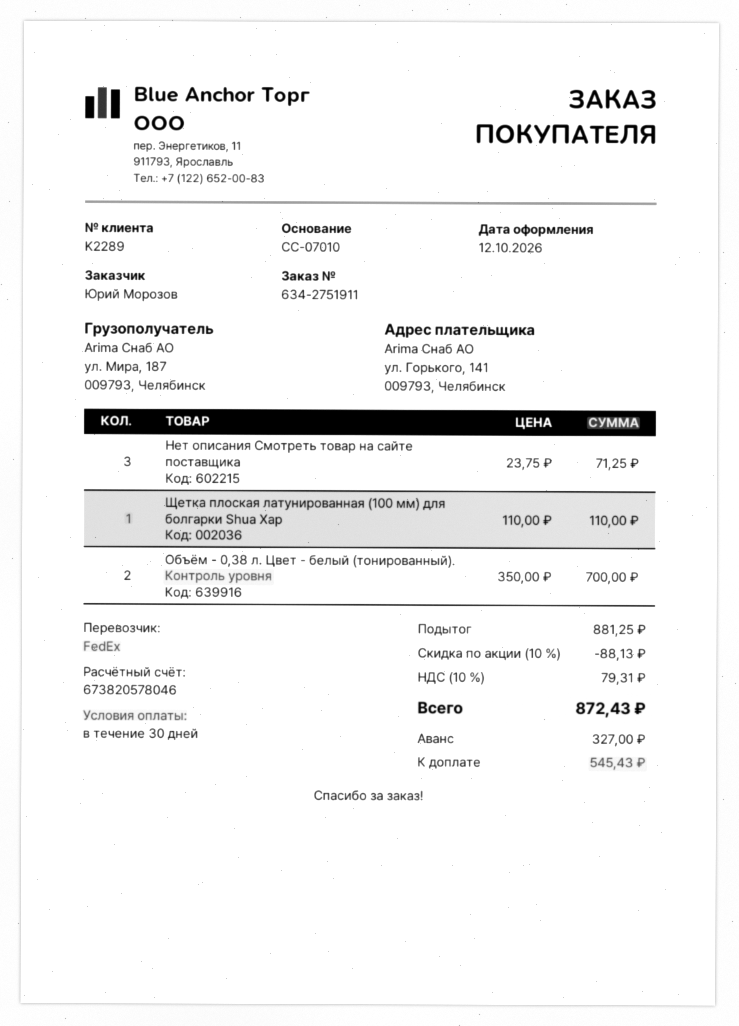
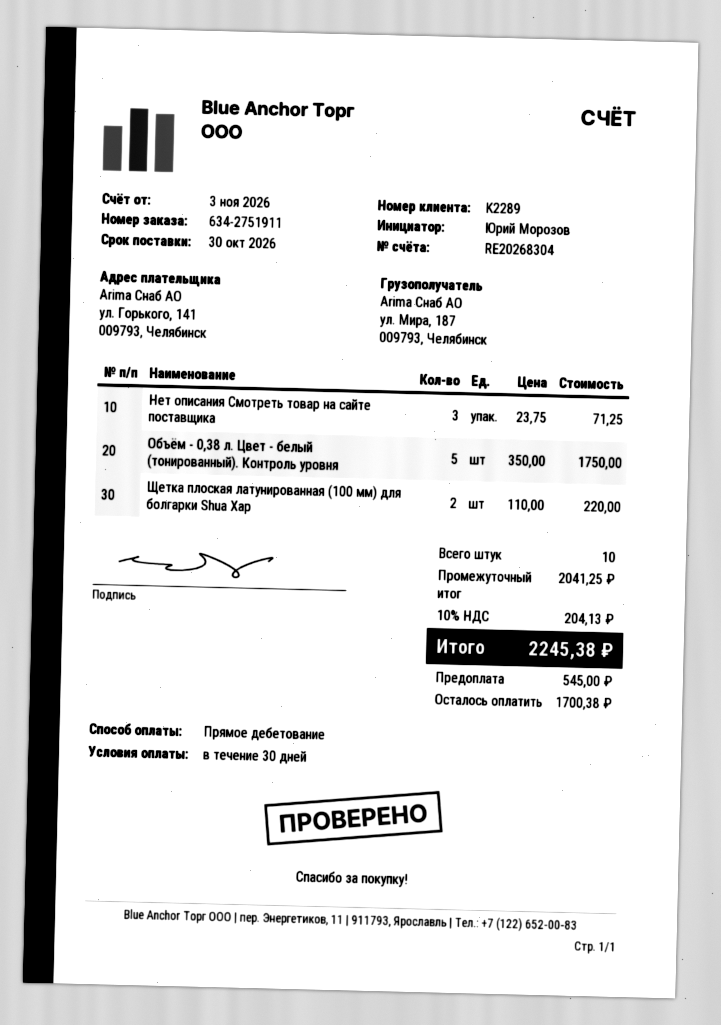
Щетка плоская латунированная (100 мм) для болгарки Shua Хар: 1 x 110.00 = 110.00 -> 2 x 110.00 = 220.00
Объём - 0,38 л. Цвет - белый (тонированный). Контроль уровня: 2 x 350.00 = 700.00 -> 5 x 350.00 = 1750.00
subtotal: 881.25 -> 2041.25
discount: 10% = 88.13 -> none
tax: 10% = 79.31 -> 10% = 204.13
total: 872.43 -> 2245.38
deposit: 327.00 -> 545.00
balance: 545.43 -> 1700.38

